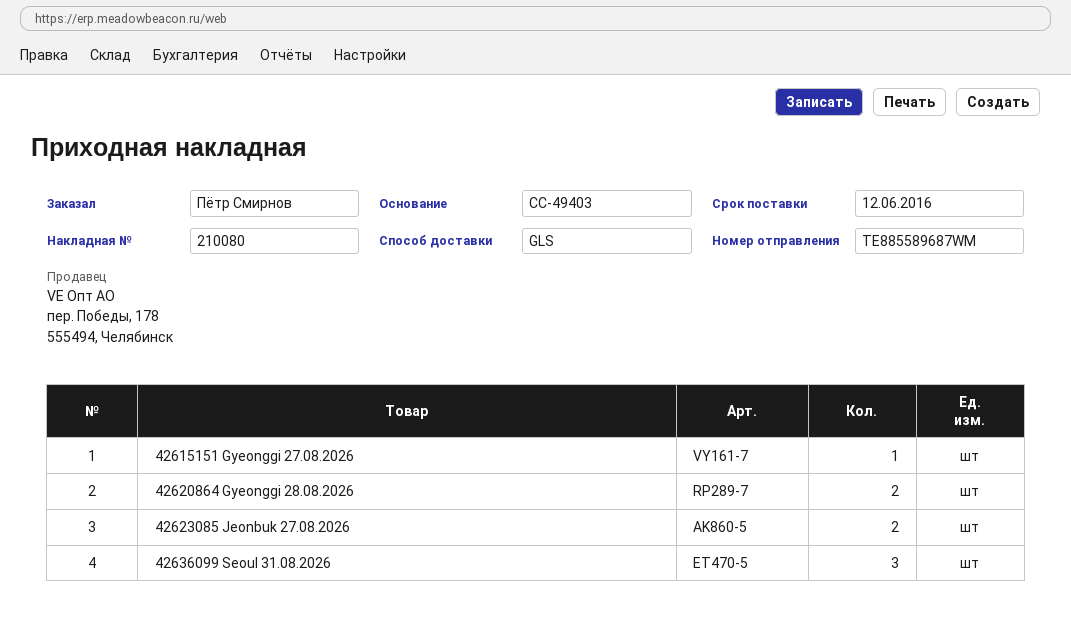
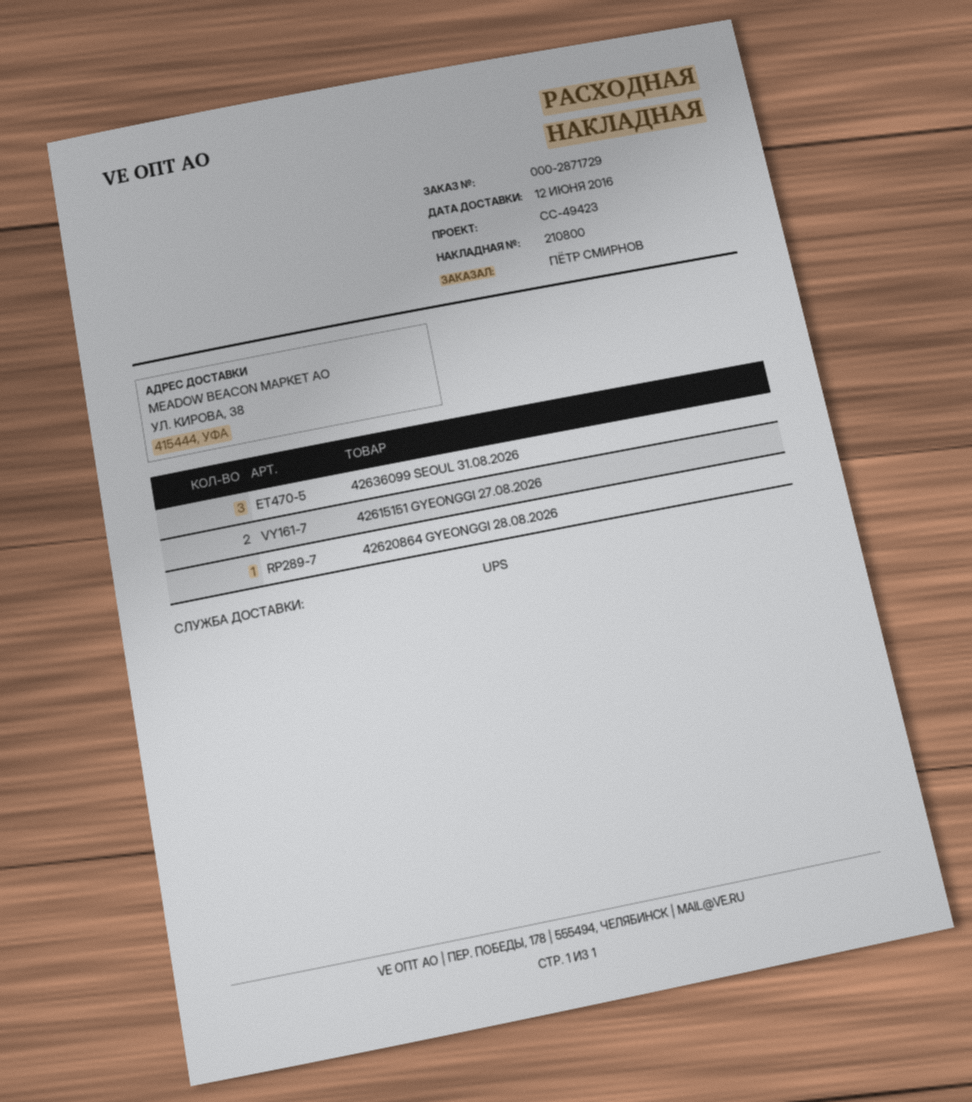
delivery note number: 210080 -> 210800
reference: CC-49403 -> CC-49423
shipping method: GLS -> UPS
42615151 Gyeonggi 27.08.2026: 1 -> 2
42620864 Gyeonggi 28.08.2026: 2 -> 1
42623085 Jeonbuk 27.08.2026: 2 -> none

